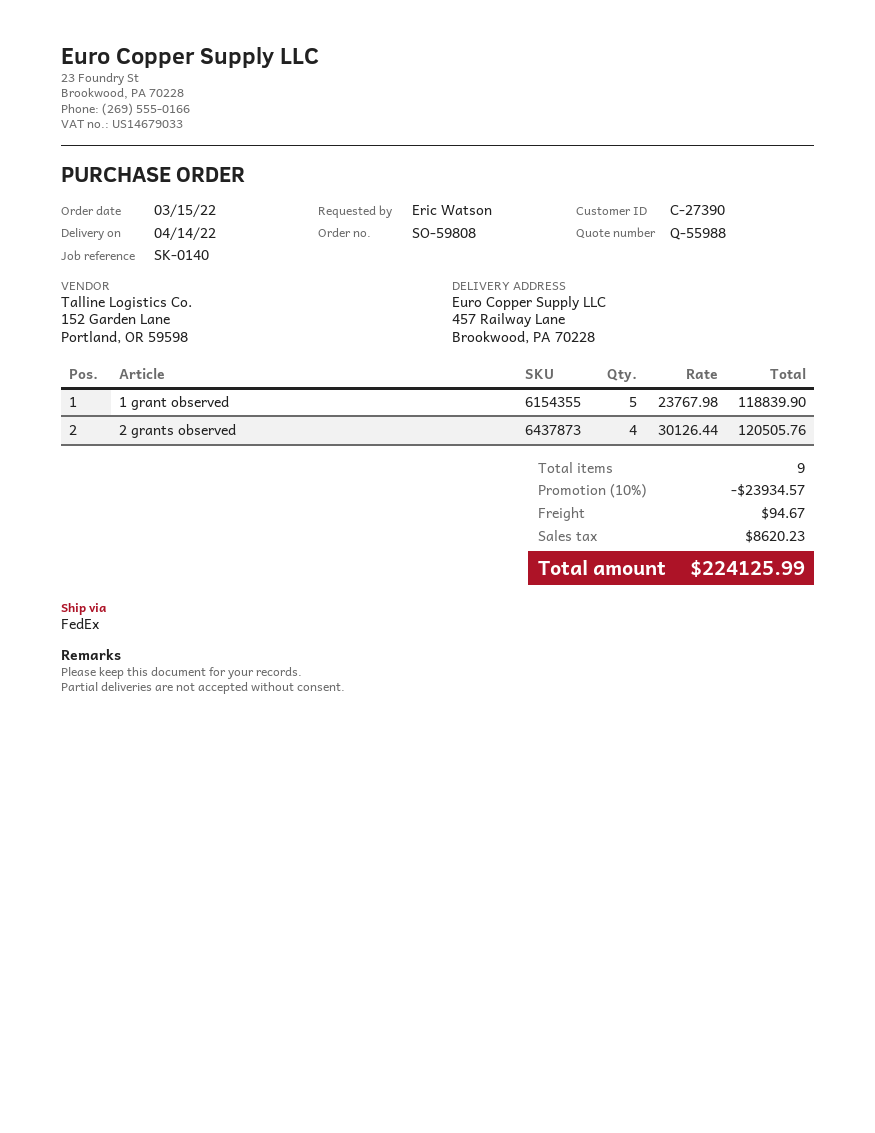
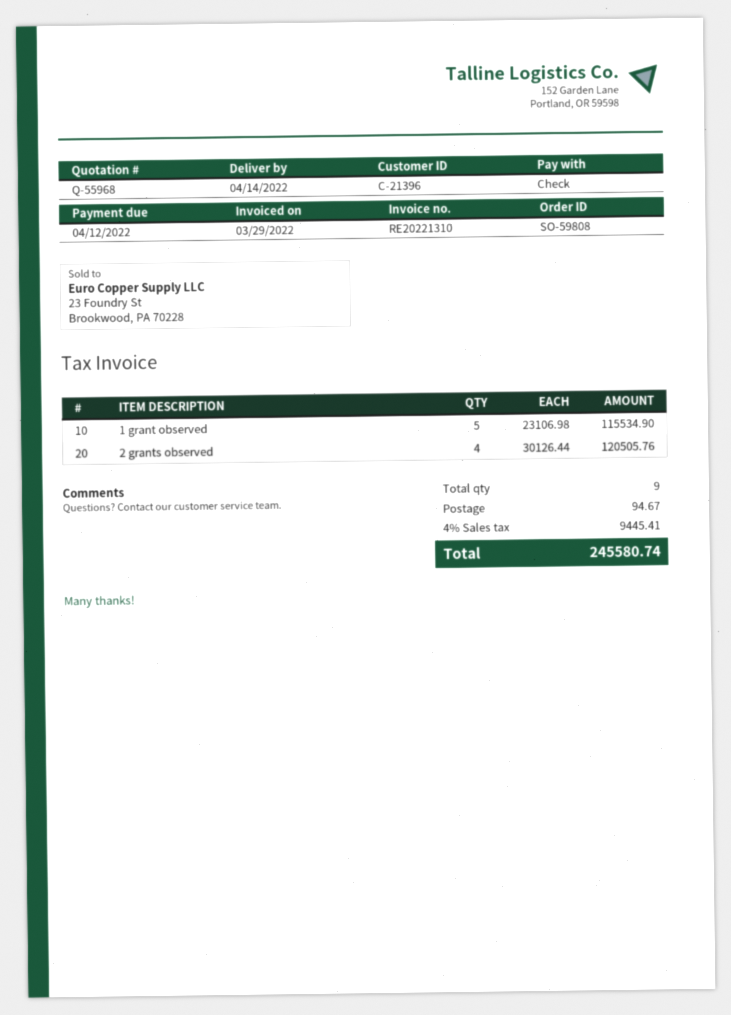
quote number: Q-55988 -> Q-55968
customer number: C-27390 -> C-21396
1 grant observed: 5 x 23767.98 = 118839.90 -> 5 x 23106.98 = 115534.90
discount: 10% = 23934.57 -> none
tax: 8620.23 -> 9445.41
total: 224125.99 -> 245580.74

